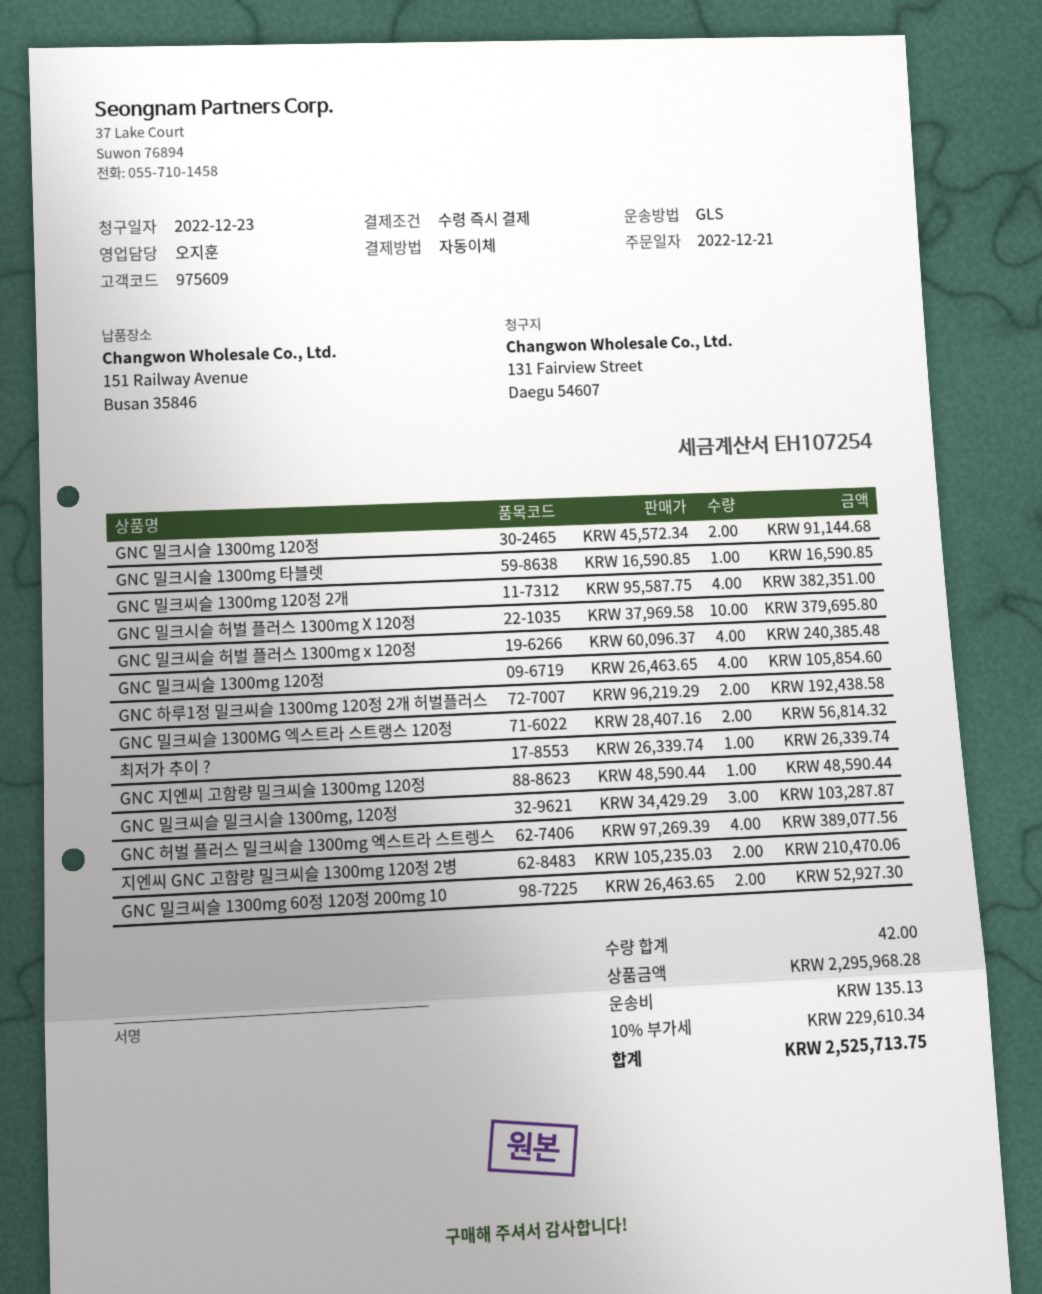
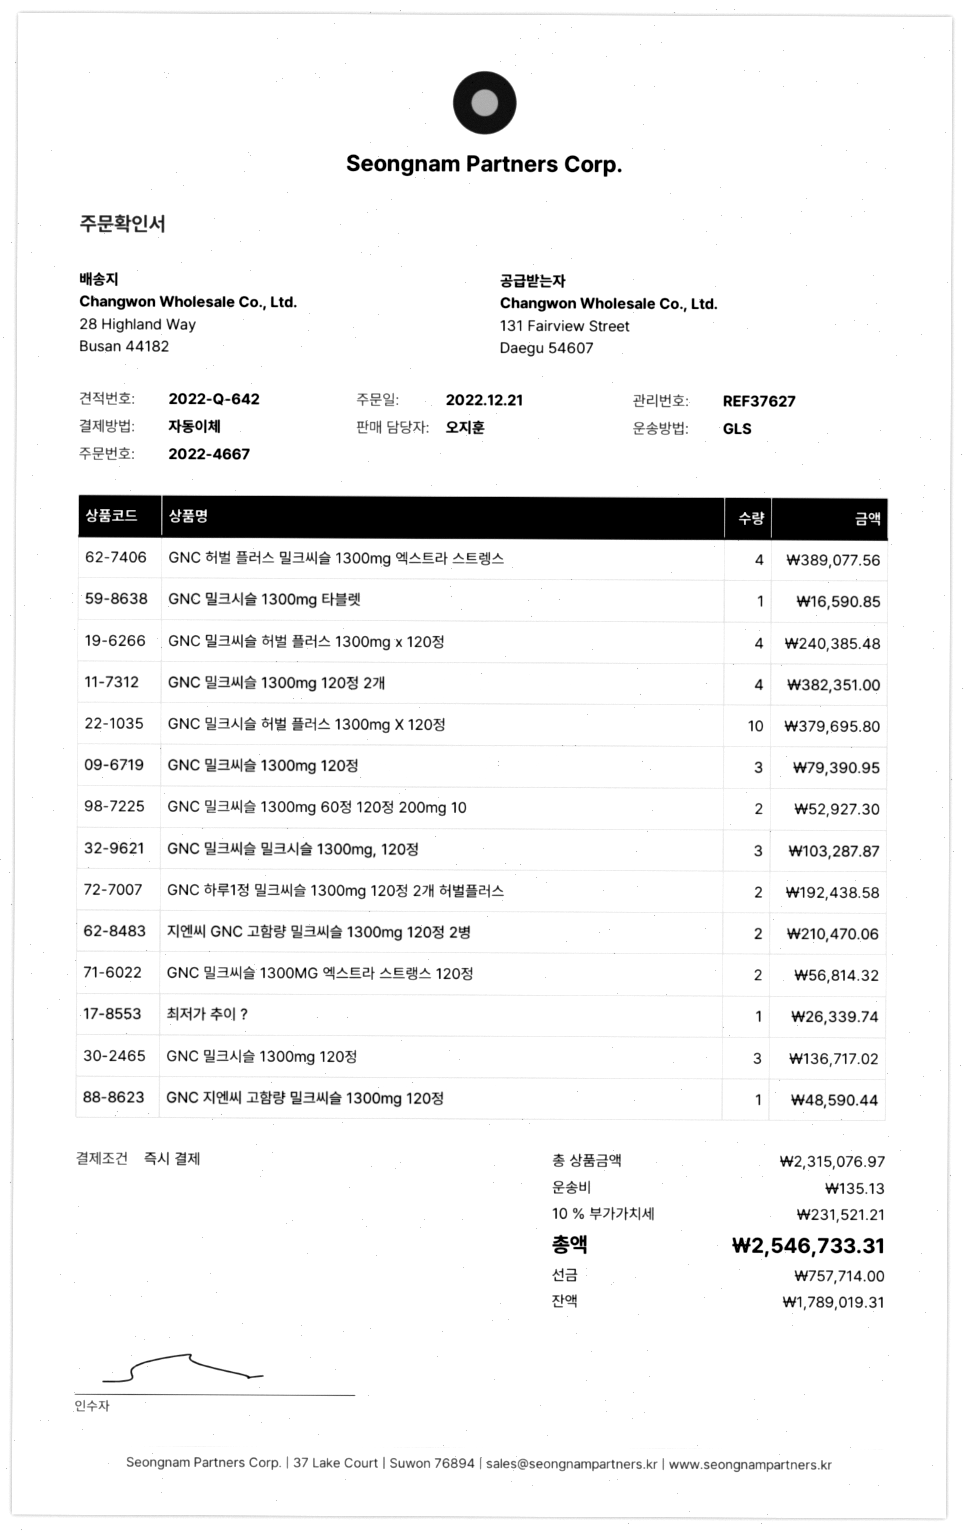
ship to: 151 Railway Avenue, Busan 35846 -> 28 Highland Way, Busan 44182
GNC 밀크시슬 1300mg 120정: 2 for 91144.68 -> 3 for 136717.02
GNC 밀크씨슬 1300mg 120정: 4 for 105854.60 -> 3 for 79390.95
subtotal: 2295968.28 -> 2315076.97
tax: 10% = 229610.34 -> 10% = 231521.21
total: 2525713.75 -> 2546733.31

